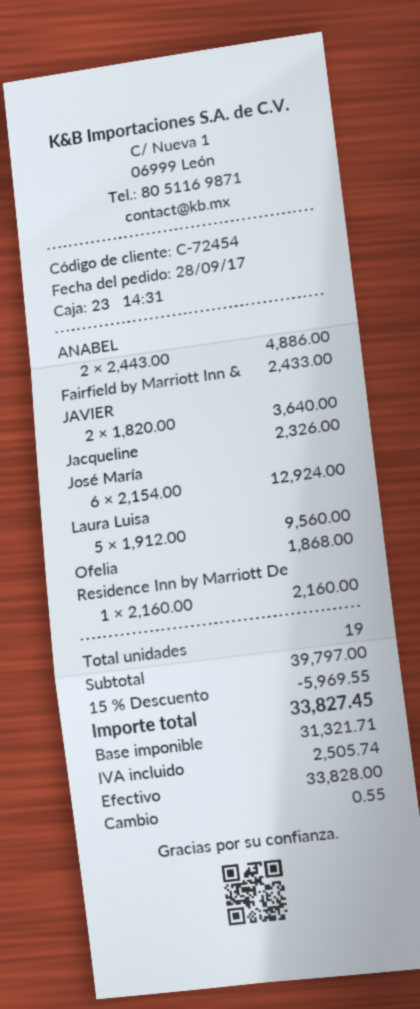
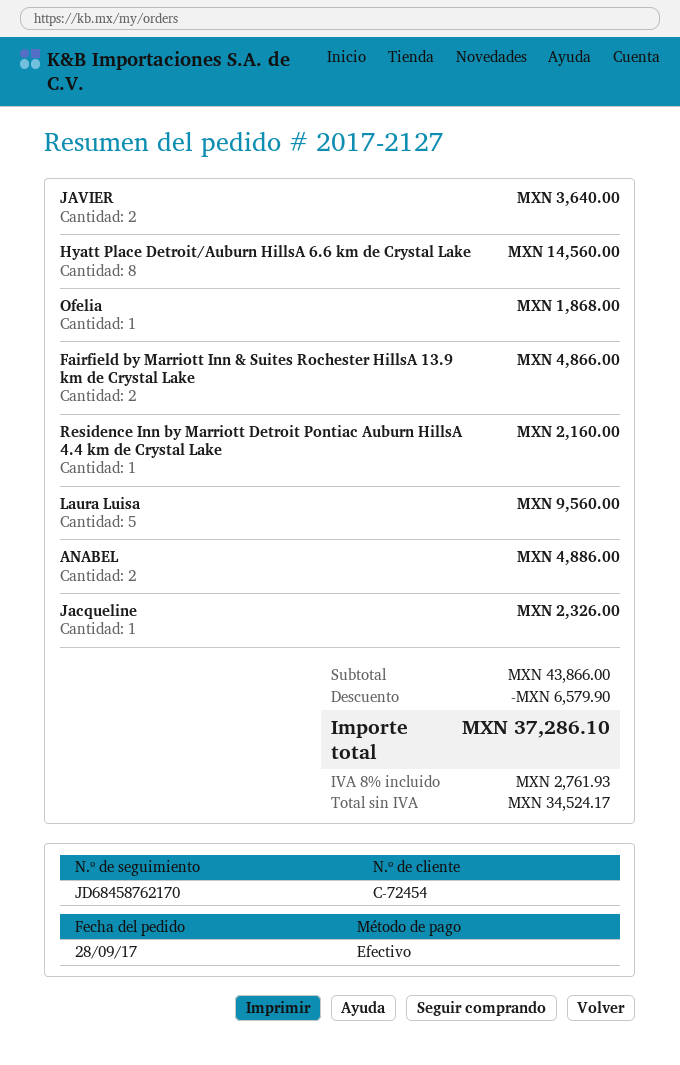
Fairfield by Marriott Inn &: 1 for 2433.00 -> 2 for 4866.00
José María: 6 for 12924.00 -> none
Hyatt Place Detroit/Auburn HillsA 6.6 km de Crystal Lake: none -> 8 for 14560.00
subtotal: 39797.00 -> 43866.00
discount: 5969.55 -> 6579.90
net: 31321.71 -> 34524.17
tax: 2505.74 -> 2761.93
total: 33827.45 -> 37286.10

